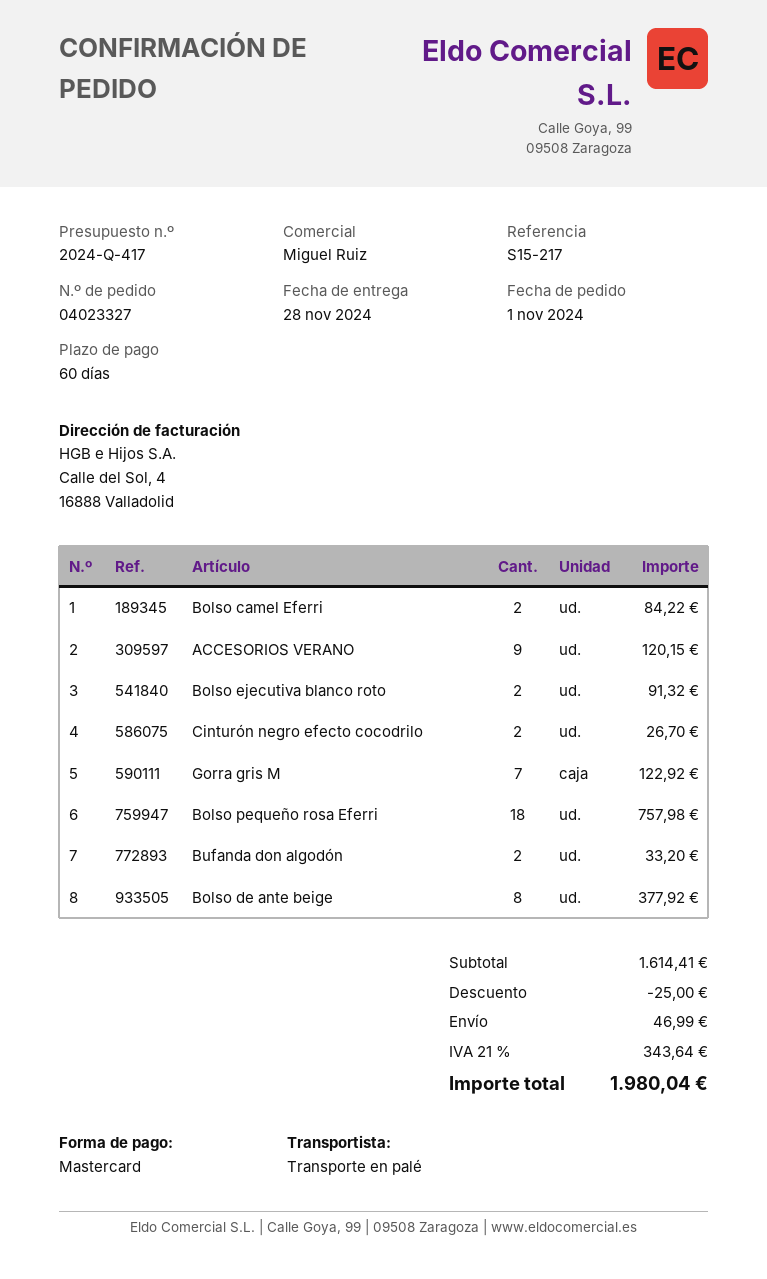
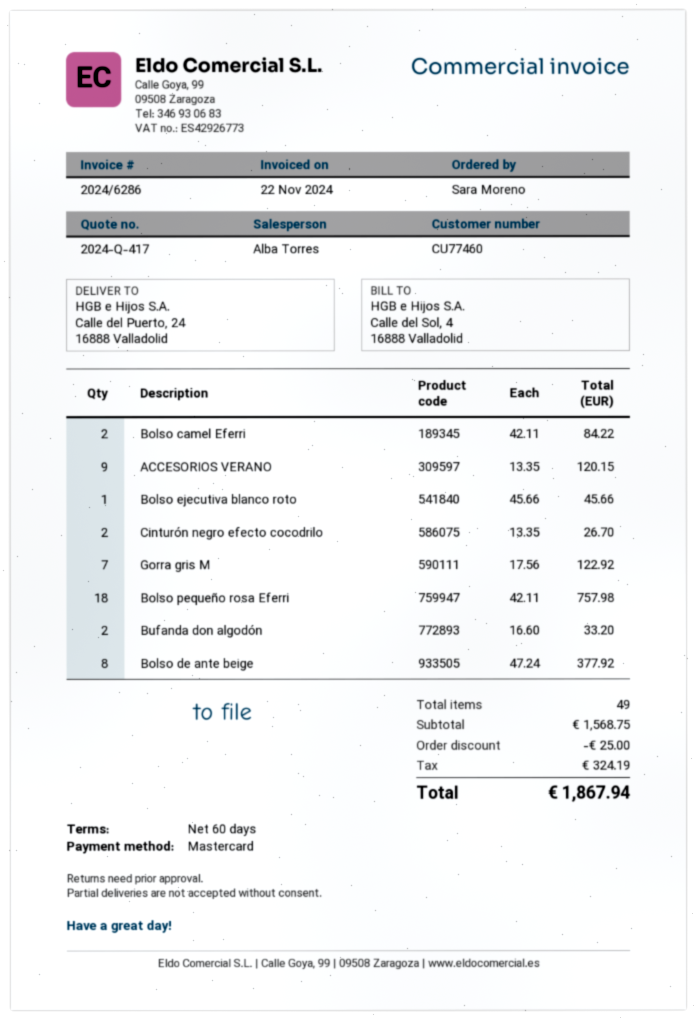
sales rep: Miguel Ruiz -> Alba Torres
Bolso ejecutiva blanco roto: 2 for 91.32 -> 1 for 45.66
subtotal: 1614.41 -> 1568.75
shipping: 46.99 -> none
tax: 343.64 -> 324.19
total: 1980.04 -> 1867.94

